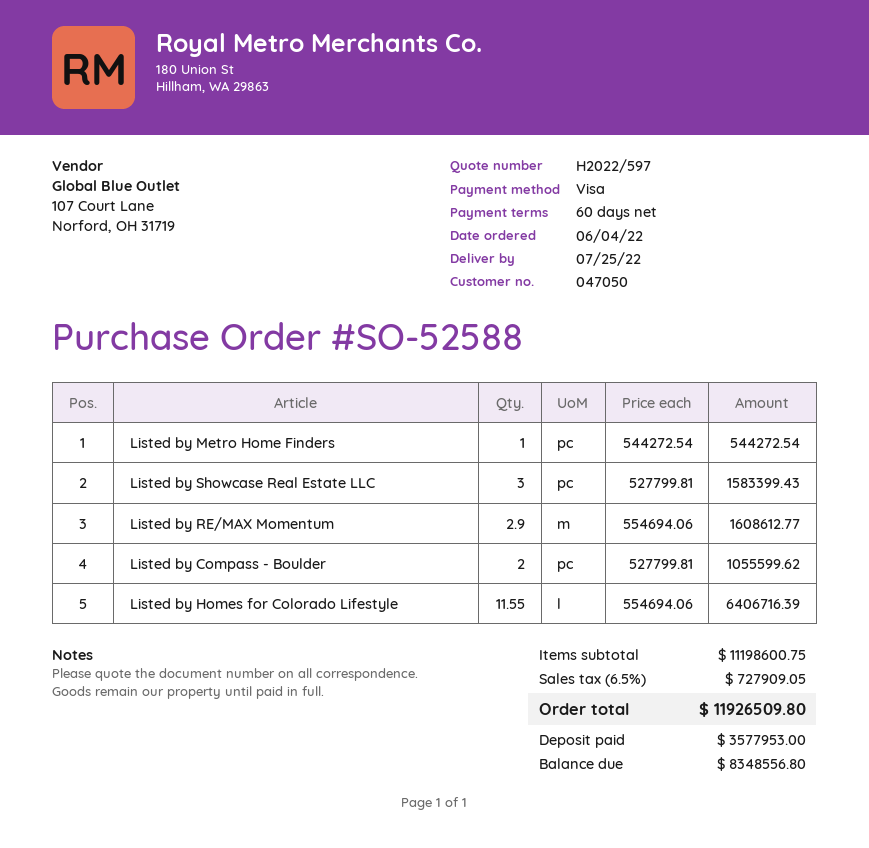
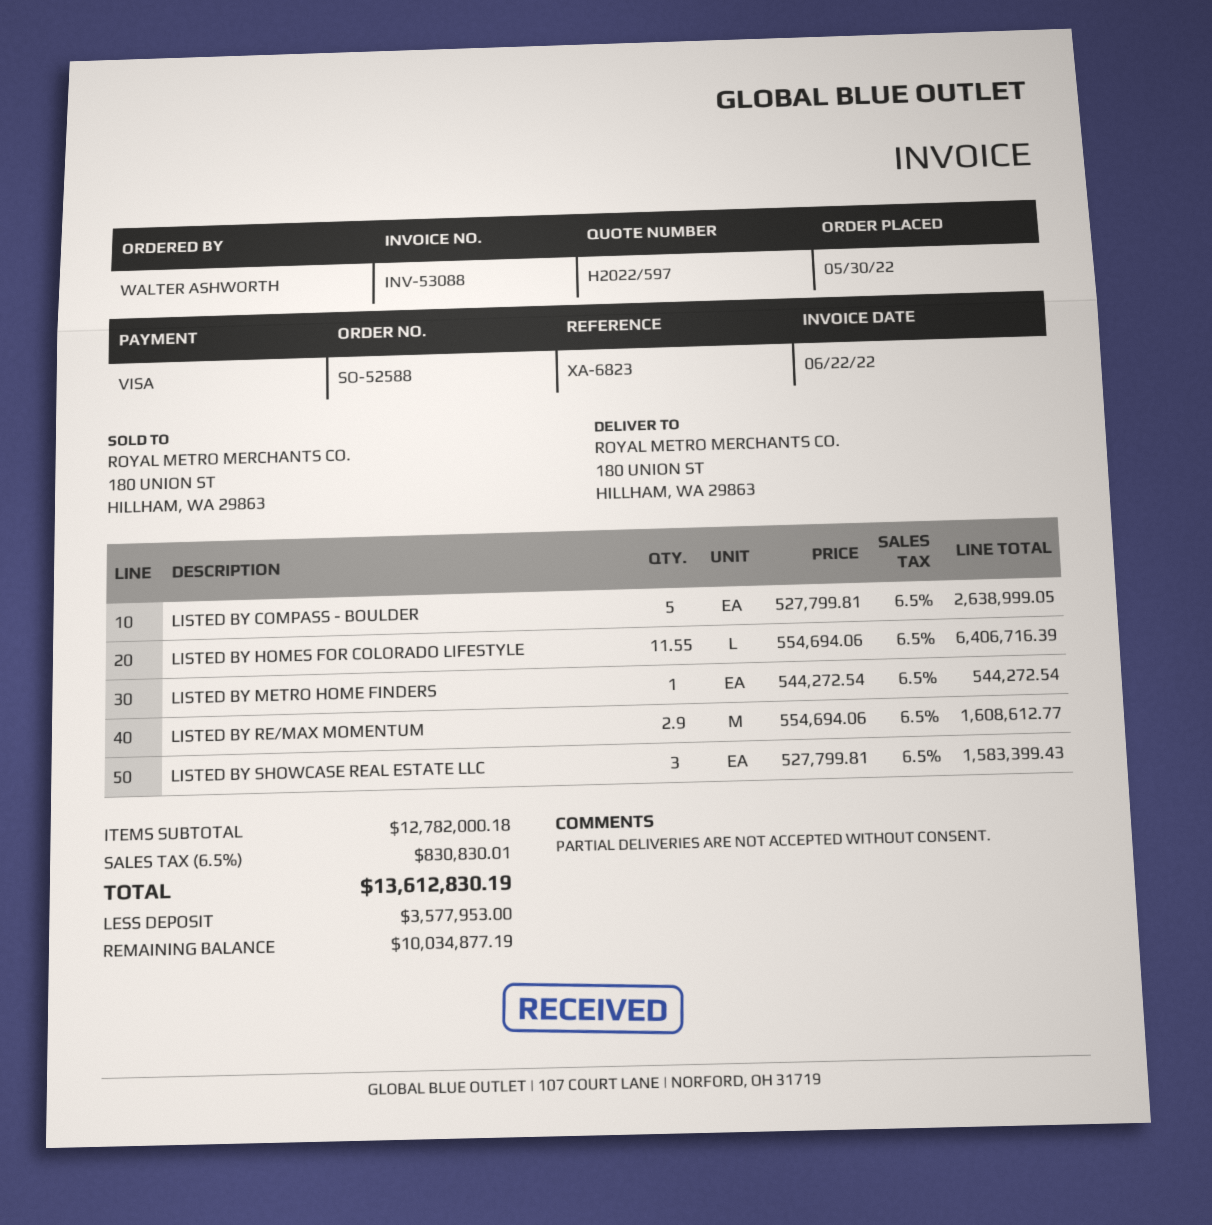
order date: 2022-06-04 -> 2022-05-30
Listed by Compass - Boulder: 2 x 527799.81 = 1055599.62 -> 5 x 527799.81 = 2638999.05
subtotal: 11198600.75 -> 12782000.18
tax: 6.5% = 727909.05 -> 6.5% = 830830.01
total: 11926509.80 -> 13612830.19
balance: 8348556.80 -> 10034877.19

